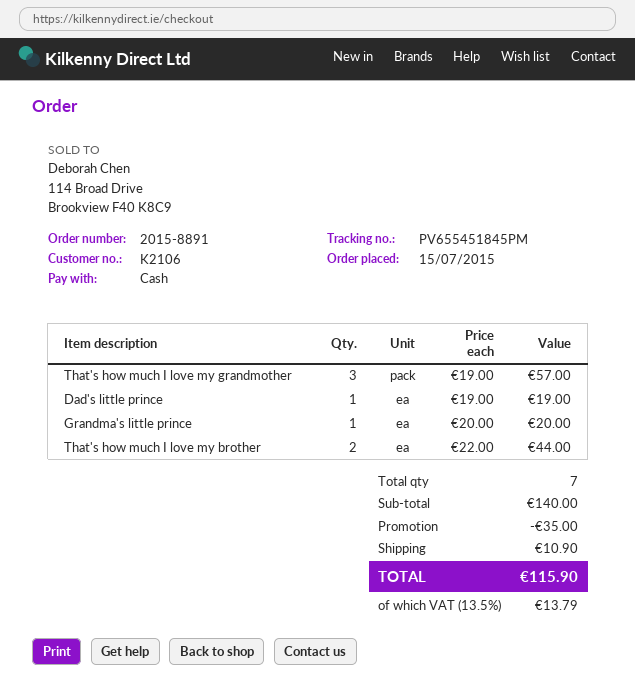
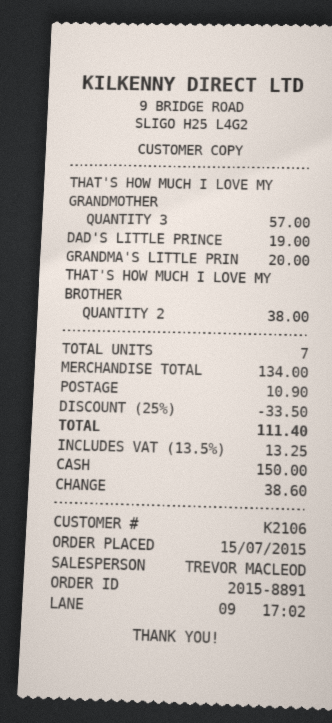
That's how much I love my brother: 2 for 44.00 -> 2 for 38.00
subtotal: 140.00 -> 134.00
discount: 35.00 -> 33.50
tax: 13.5% = 13.79 -> 13.5% = 13.25
total: 115.90 -> 111.40

